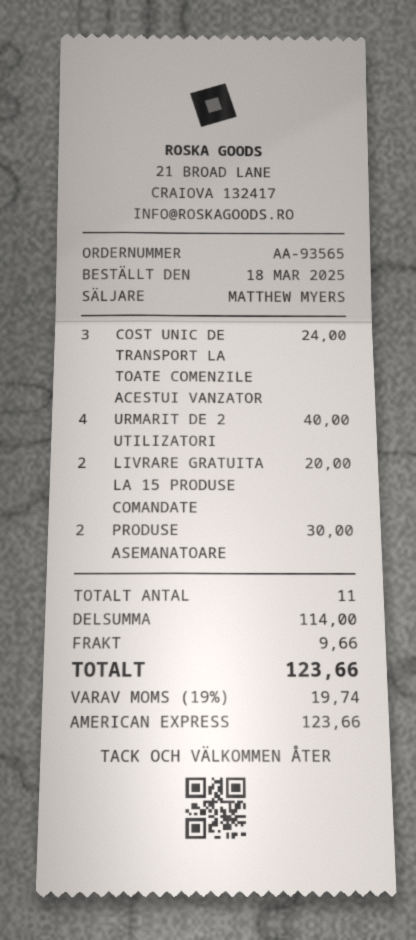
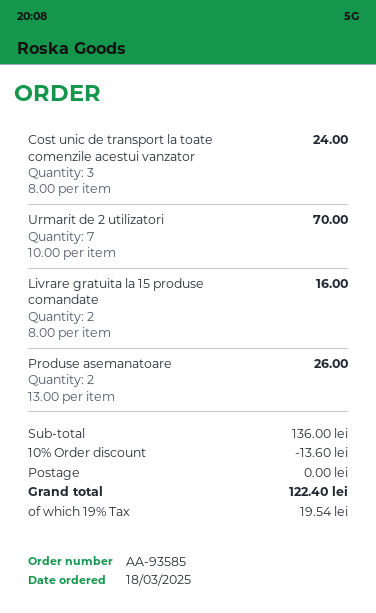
order number: AA-93565 -> AA-93585
URMARIT DE 2 UTILIZATORI: 4 for 40.00 -> 7 for 70.00
LIVRARE GRATUITA LA 15 PRODUSE COMANDATE: 2 for 20.00 -> 2 for 16.00
PRODUSE ASEMANATOARE: 2 for 30.00 -> 2 for 26.00
subtotal: 114.00 -> 136.00
discount: none -> 10% = 13.60
shipping: 9.66 -> 0.00
tax: 19% = 19.74 -> 19% = 19.54
total: 123.66 -> 122.40

